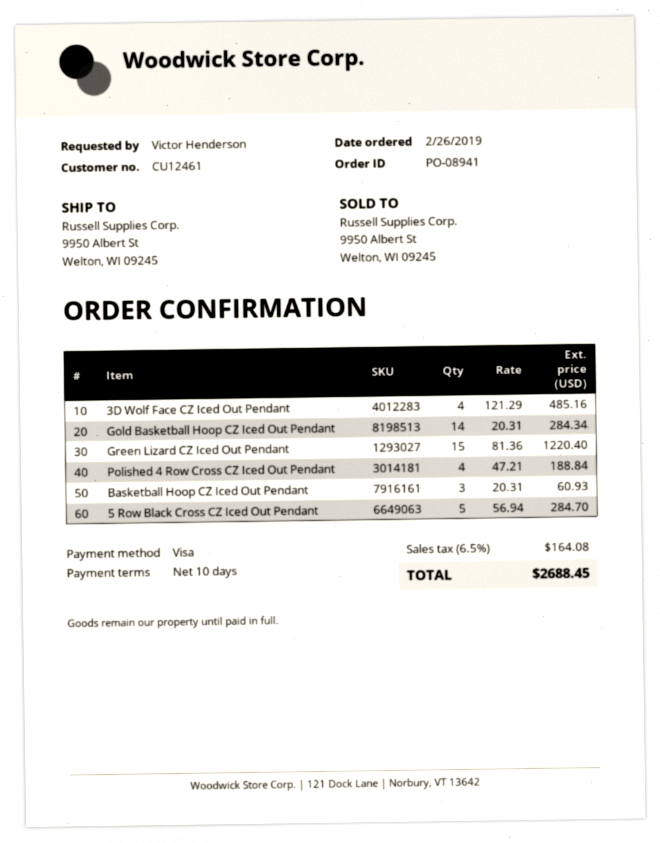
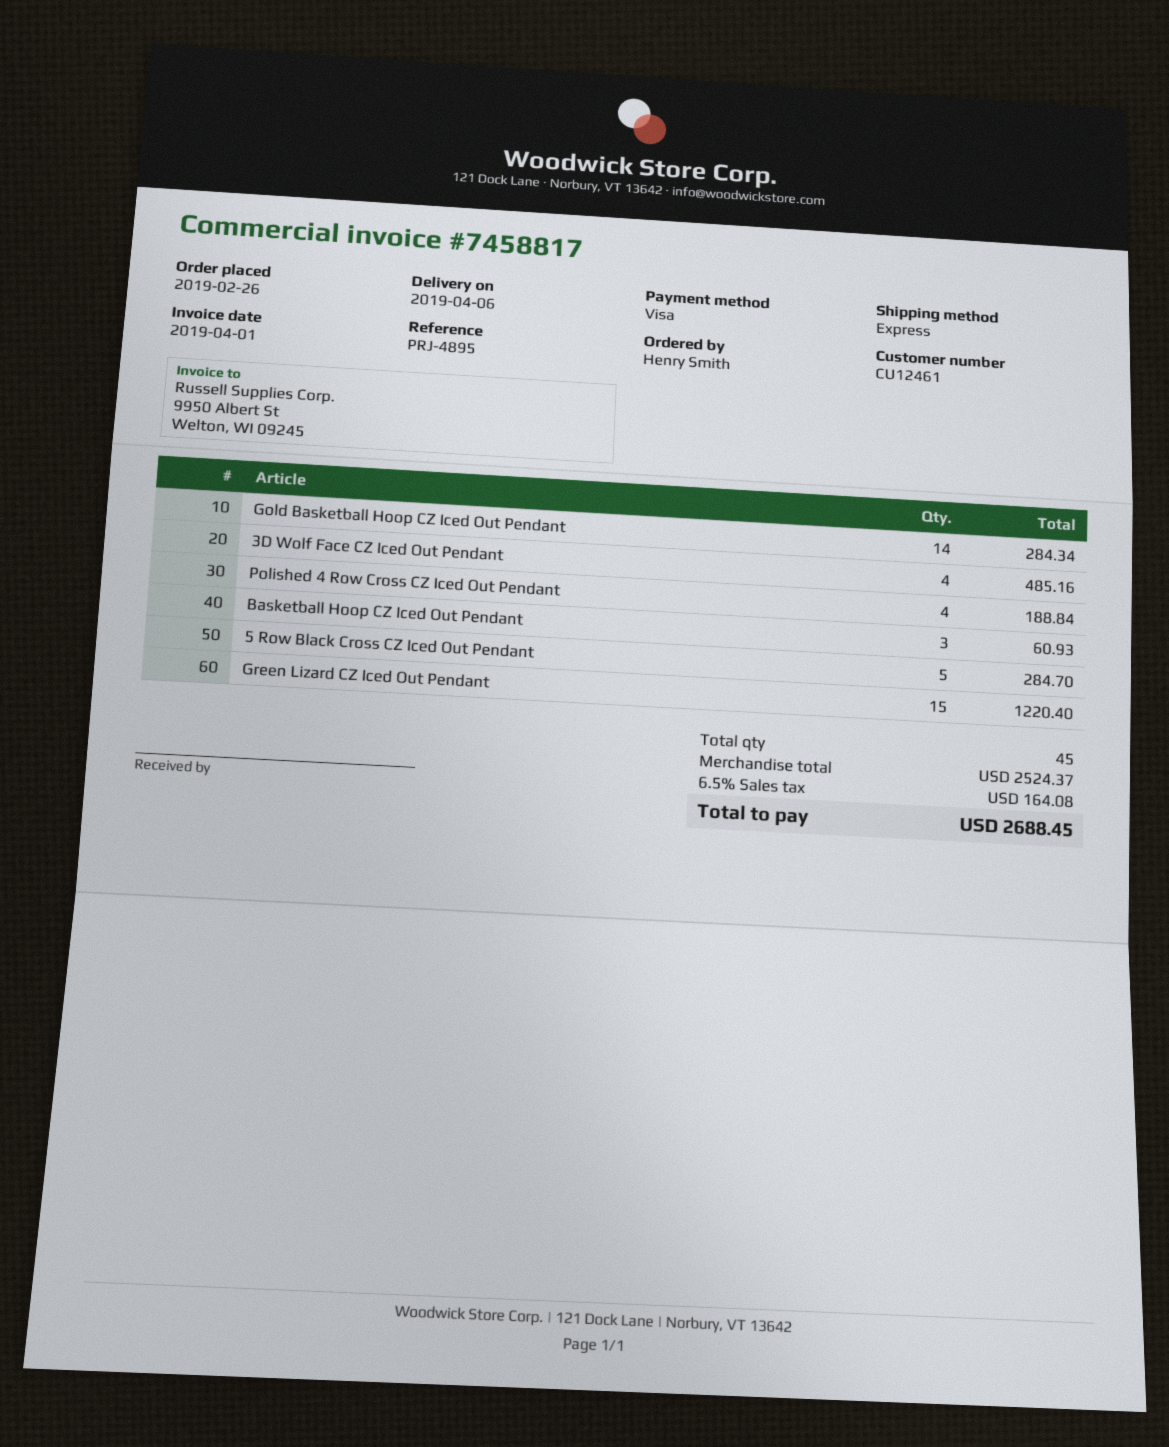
ordered by: Victor Henderson -> Henry Smith

